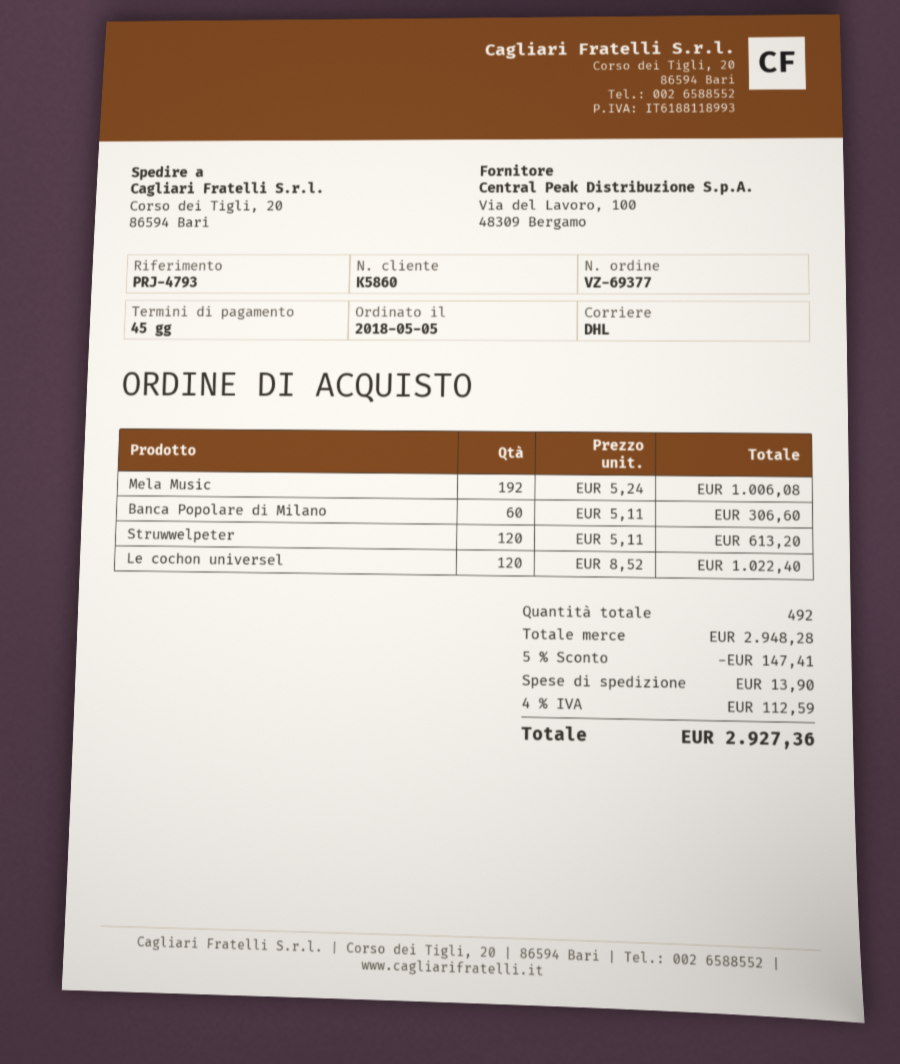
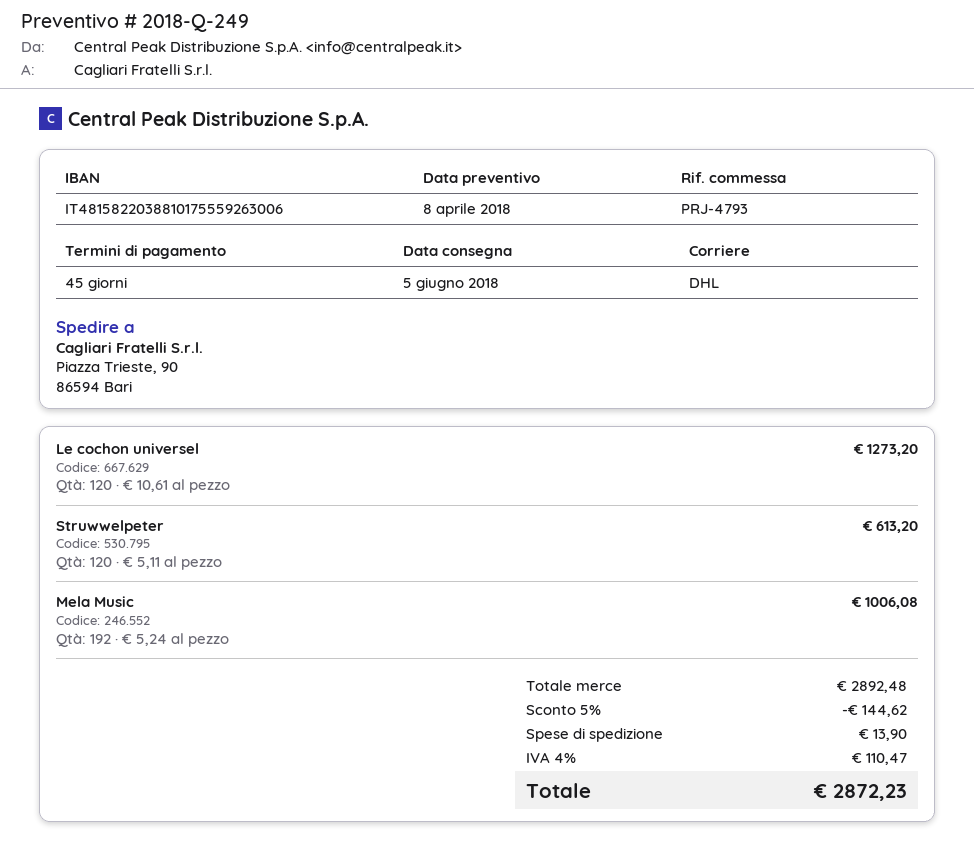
ship to: Corso dei Tigli, 20, 86594 Bari -> Piazza Trieste, 90, 86594 Bari
Banca Popolare di Milano: 60 x 5.11 = 306.60 -> none
Le cochon universel: 120 x 8.52 = 1022.40 -> 120 x 10.61 = 1273.20
subtotal: 2948.28 -> 2892.48
discount: 5% = 147.41 -> 5% = 144.62
tax: 4% = 112.59 -> 4% = 110.47
total: 2927.36 -> 2872.23

